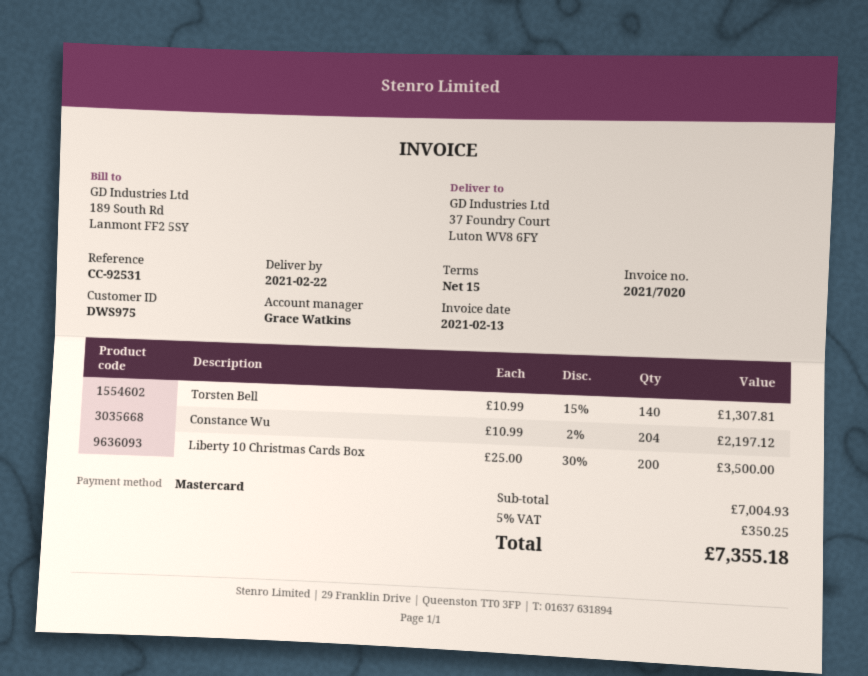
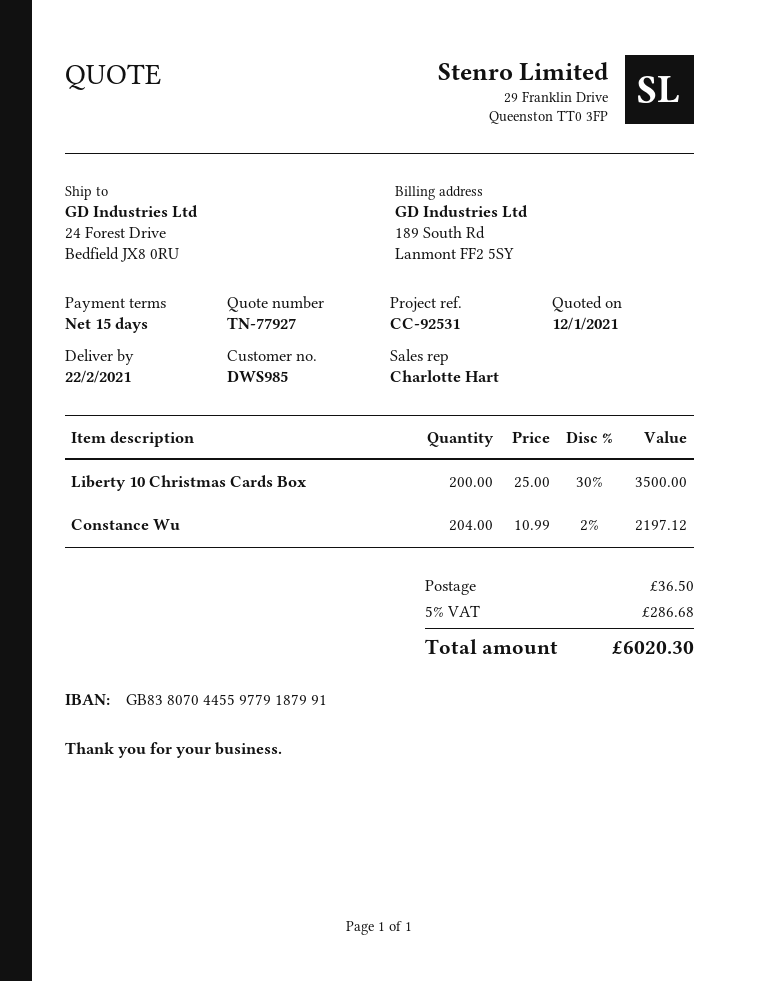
customer number: DWS975 -> DWS985
sales rep: Grace Watkins -> Charlotte Hart
ship to: 37 Foundry Court, Luton WV8 6FY -> 24 Forest Drive, Bedfield JX8 0RU
Torsten Bell: 140 x 10.99 - 15% = 1307.81 -> none
shipping: none -> 36.50
tax: 5% = 350.25 -> 5% = 286.68
total: 7355.18 -> 6020.30

